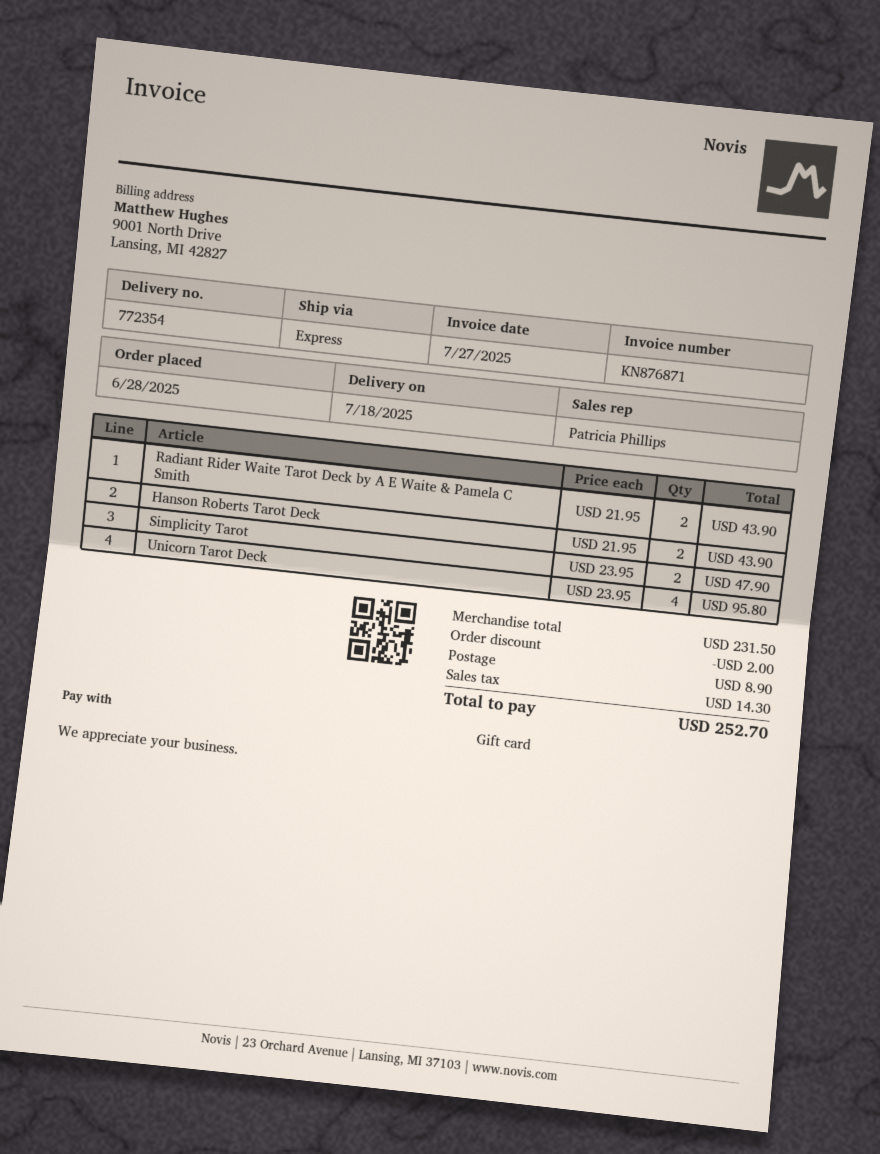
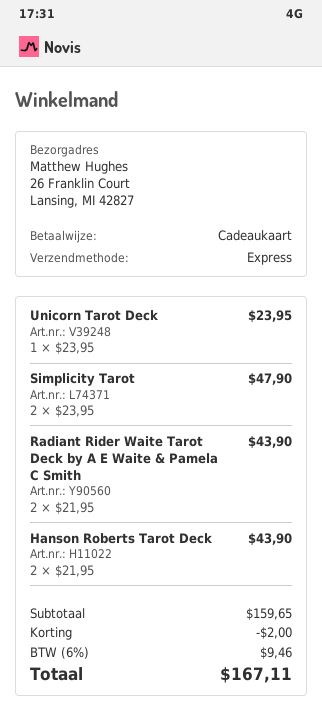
Unicorn Tarot Deck: 4 x 23.95 = 95.80 -> 1 x 23.95 = 23.95
subtotal: 231.50 -> 159.65
shipping: 8.90 -> none
tax: 14.30 -> 9.46
total: 252.70 -> 167.11

